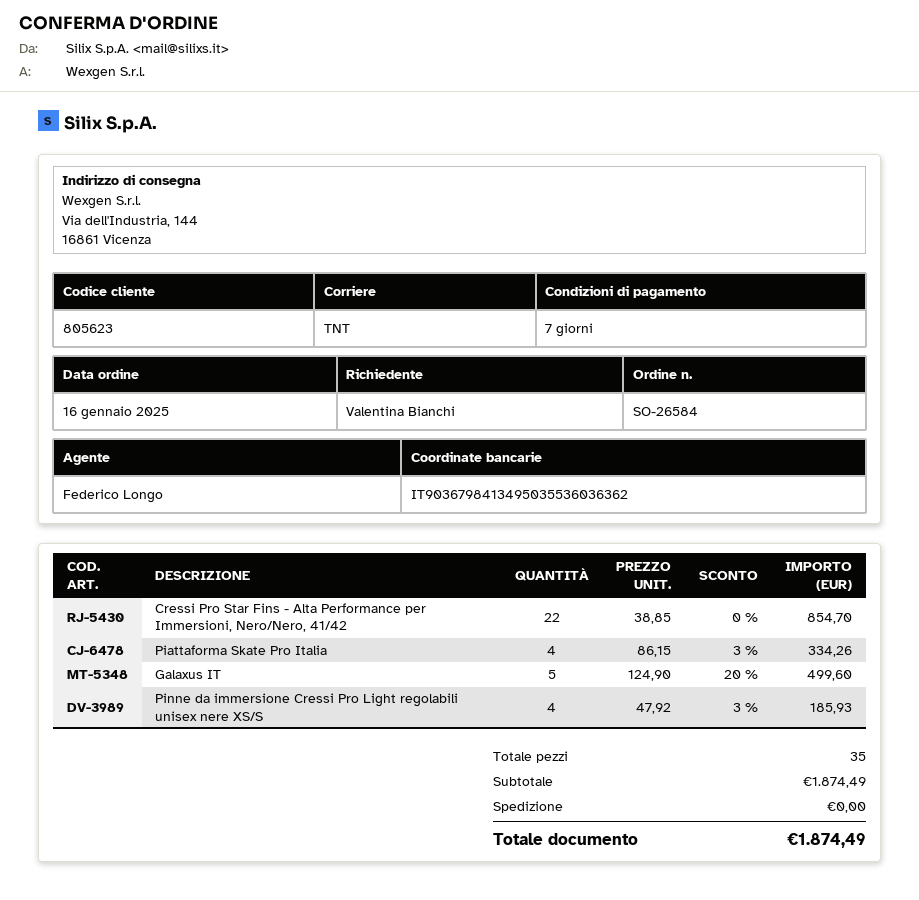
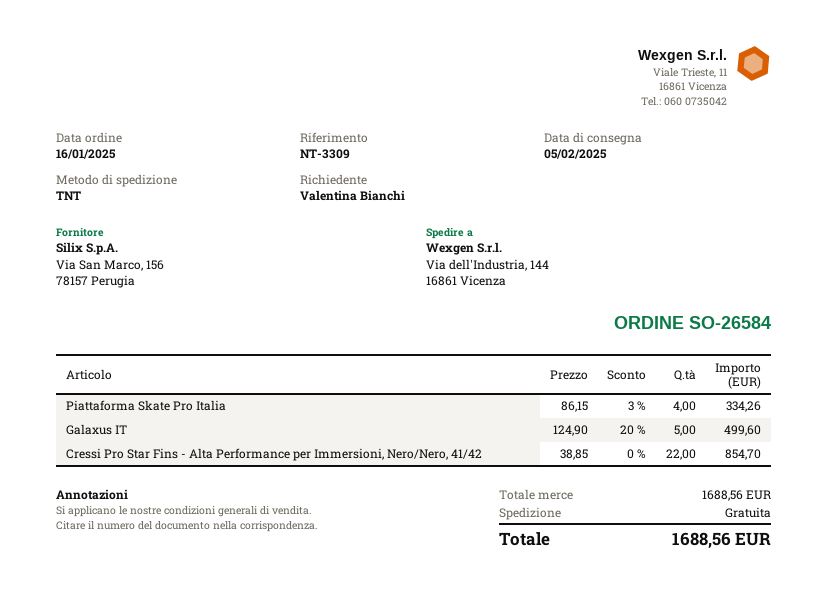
Pinne da immersione Cressi Pro Light regolabili unisex nere XS/S: 4 x 47.92 - 3% = 185.93 -> none
subtotal: 1874.49 -> 1688.56
total: 1874.49 -> 1688.56

